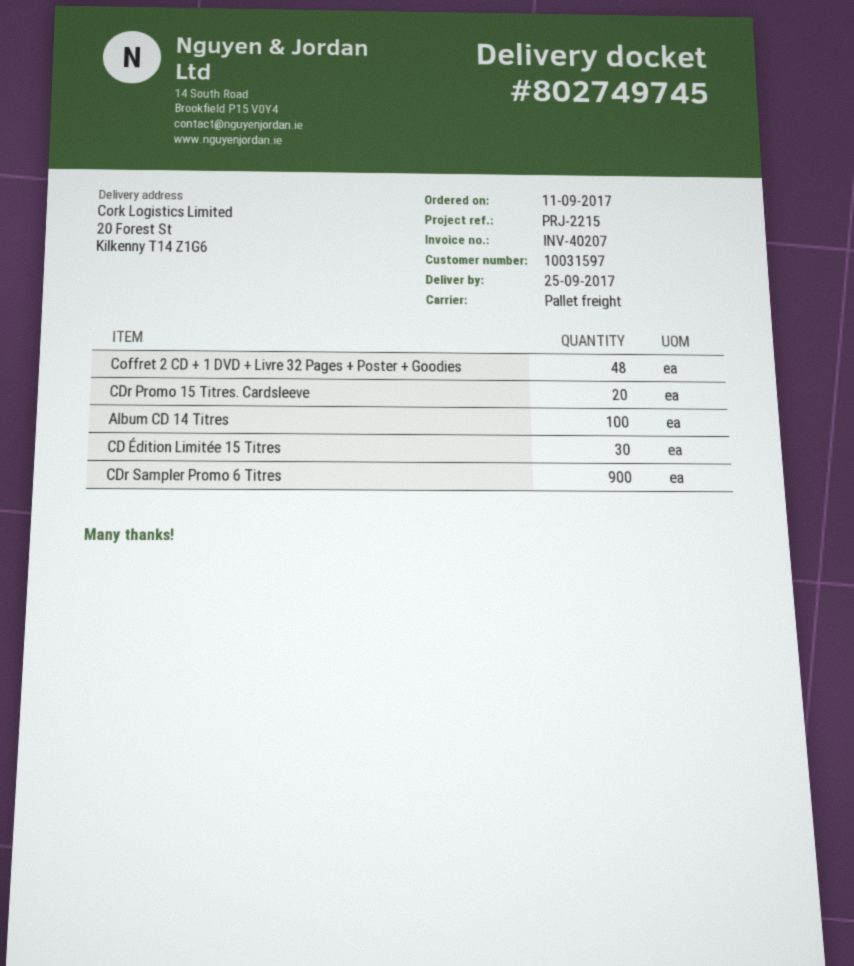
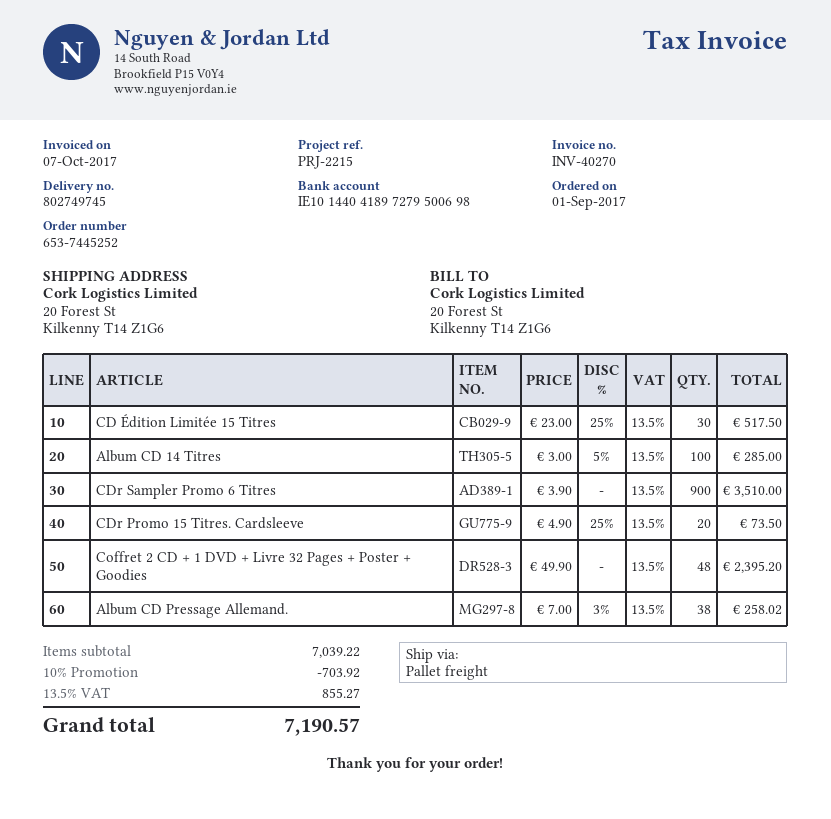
order date: 2017-09-11 -> 2017-09-01
invoice number: INV-40207 -> INV-40270
Album CD Pressage Allemand.: none -> 38

